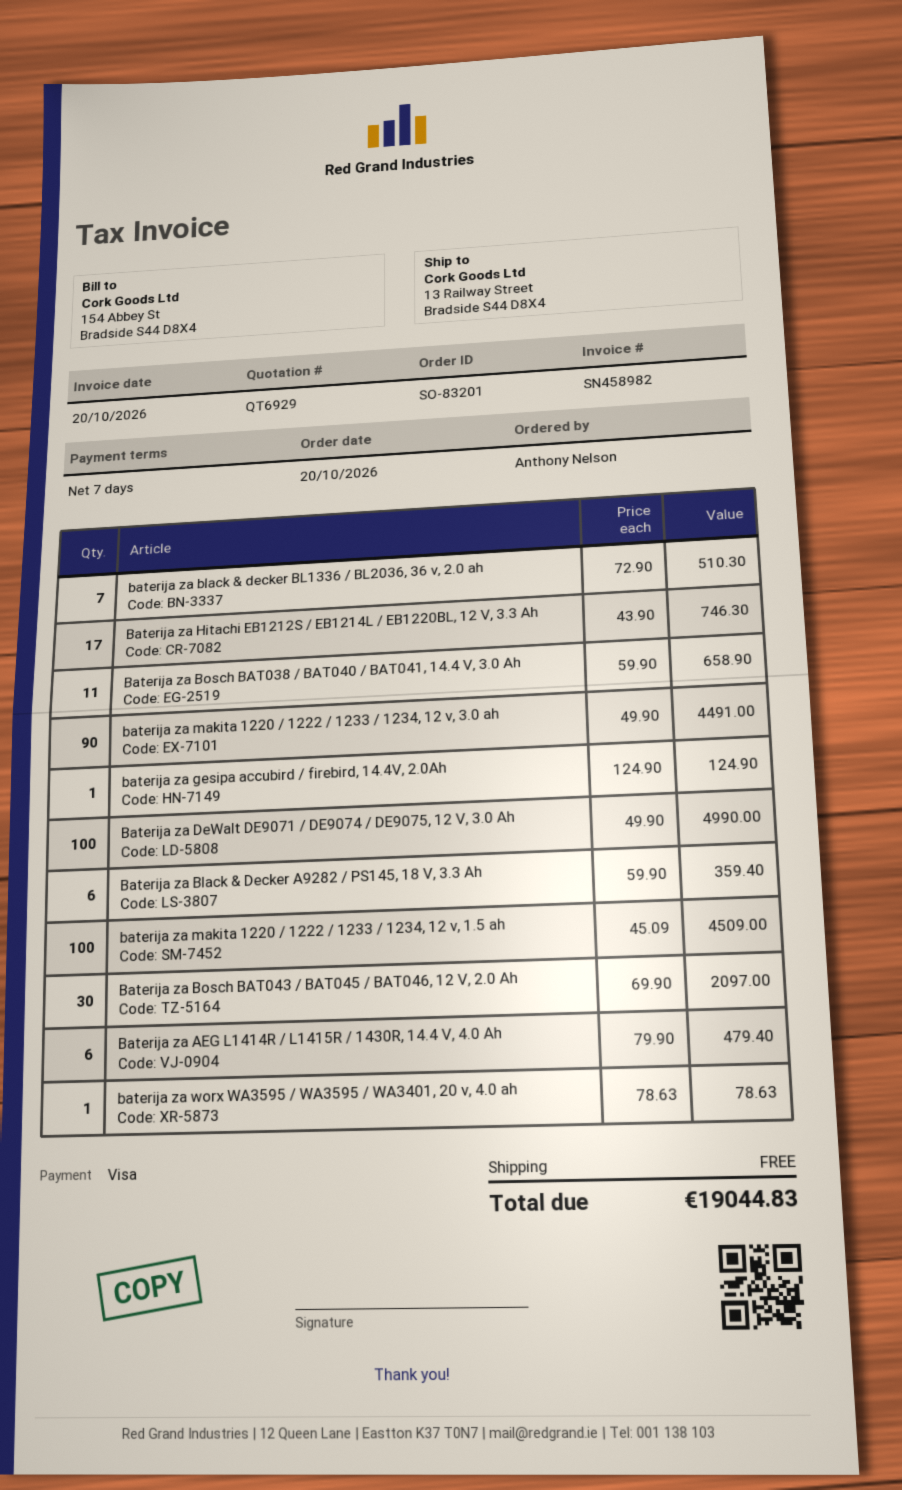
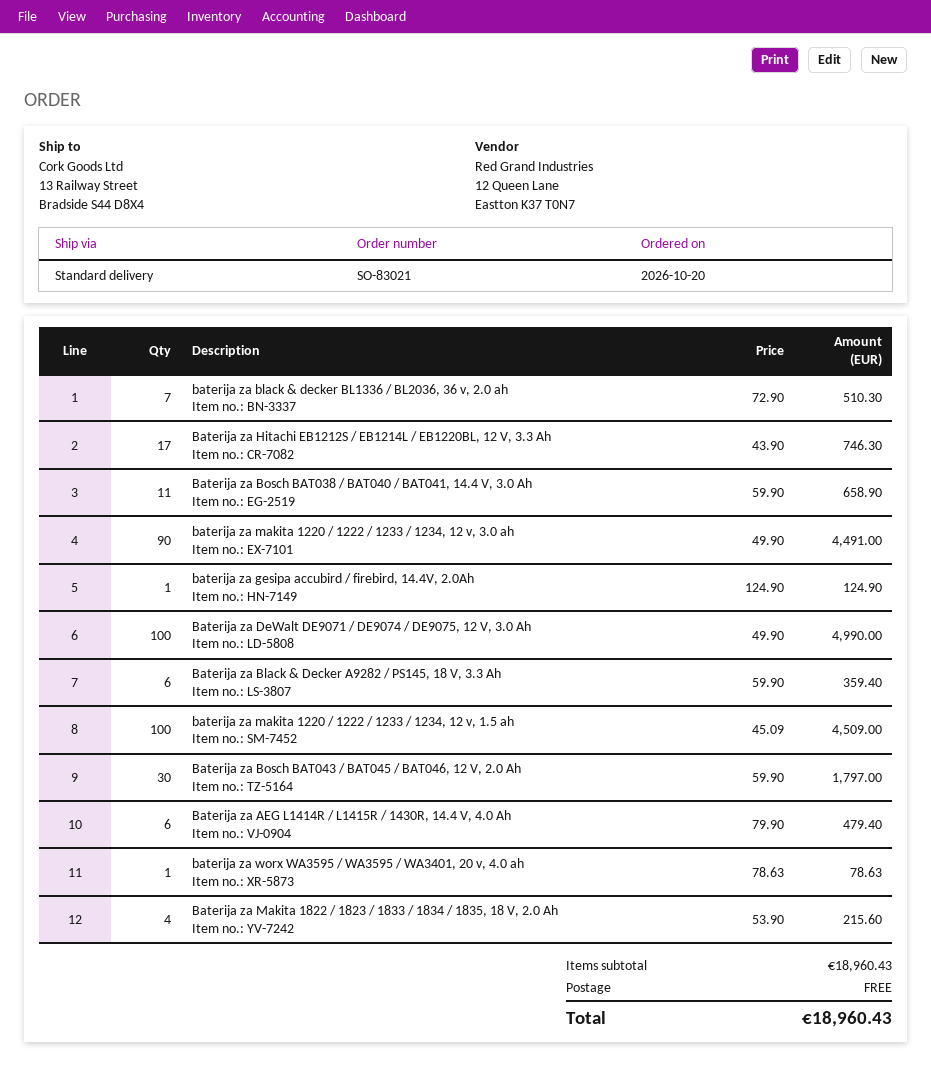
order number: SO-83201 -> SO-83021
Baterija za Bosch BAT043 / BAT045 / BAT046, 12 V, 2.0 Ah: 30 x 69.90 = 2097.00 -> 30 x 59.90 = 1797.00
Baterija za Makita 1822 / 1823 / 1833 / 1834 / 1835, 18 V, 2.0 Ah: none -> 4 x 53.90 = 215.60
total: 19044.83 -> 18960.43

